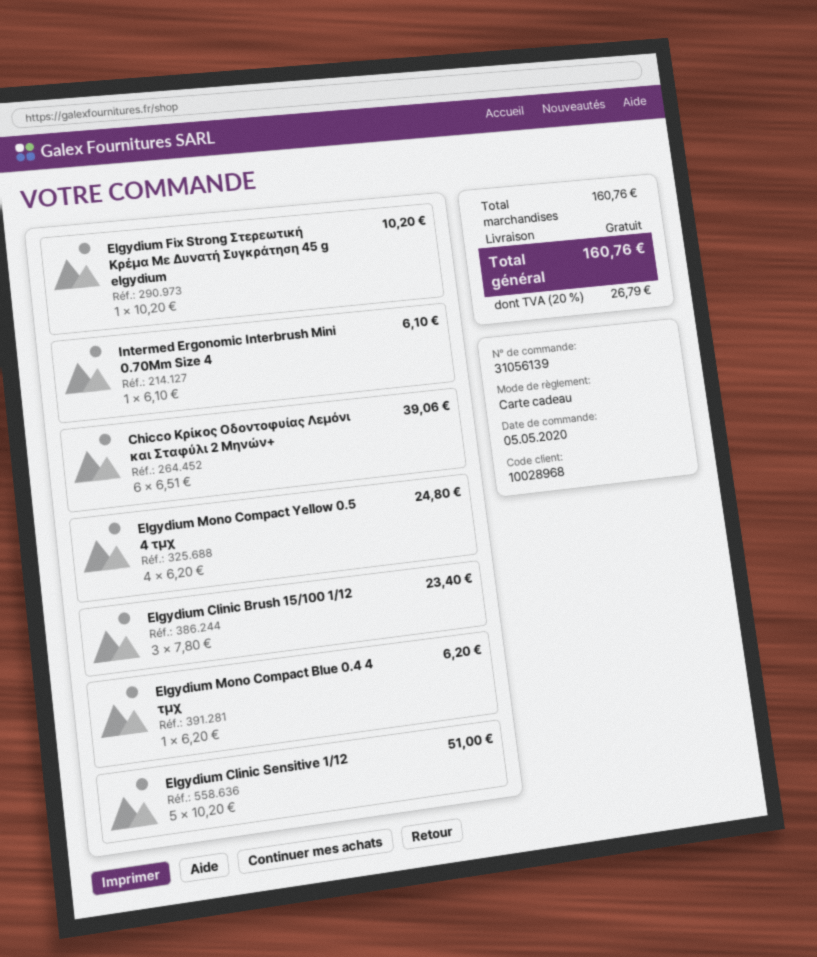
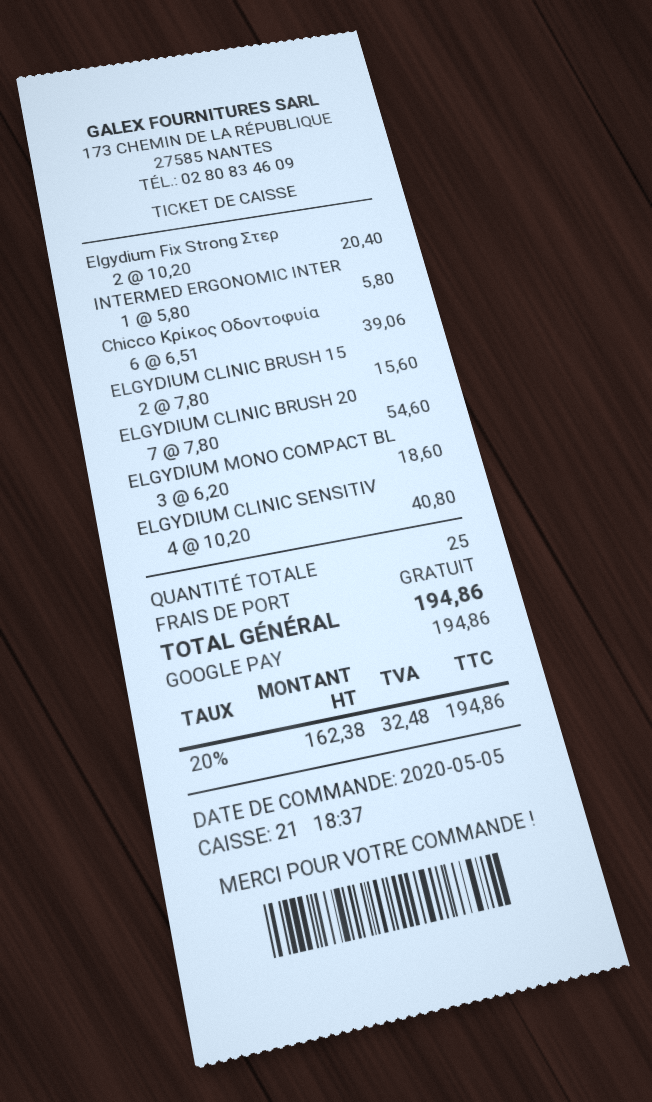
payment method: gift card -> Google Pay
Elgydium Fix Strong Στερεωτική Κρέμα Με Δυνατή Συγκράτηση 45 g elgydium: 1 x 10.20 = 10.20 -> 2 x 10.20 = 20.40
Intermed Ergonomic Interbrush Mini 0.70Mm Size 4: 1 x 6.10 = 6.10 -> 1 x 5.80 = 5.80
Elgydium Mono Compact Yellow 0.5 4 τμχ: 4 x 6.20 = 24.80 -> none
Elgydium Clinic Brush 15/100 1/12: 3 x 7.80 = 23.40 -> 2 x 7.80 = 15.60
Elgydium Mono Compact Blue 0.4 4 τμχ: 1 x 6.20 = 6.20 -> 3 x 6.20 = 18.60
Elgydium Clinic Sensitive 1/12: 5 x 10.20 = 51.00 -> 4 x 10.20 = 40.80
ELGYDIUM CLINIC BRUSH 20: none -> 7 x 7.80 = 54.60
tax: 20% = 26.79 -> 20% = 32.48
total: 160.76 -> 194.86

